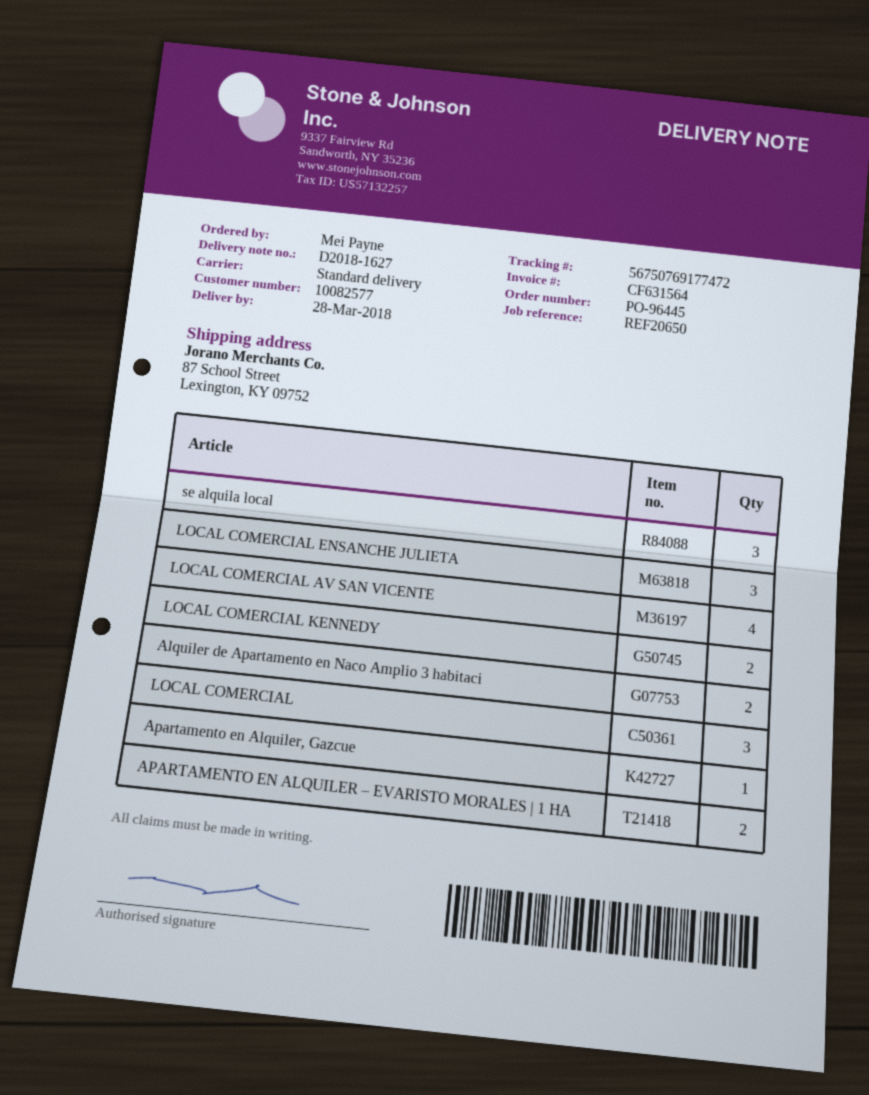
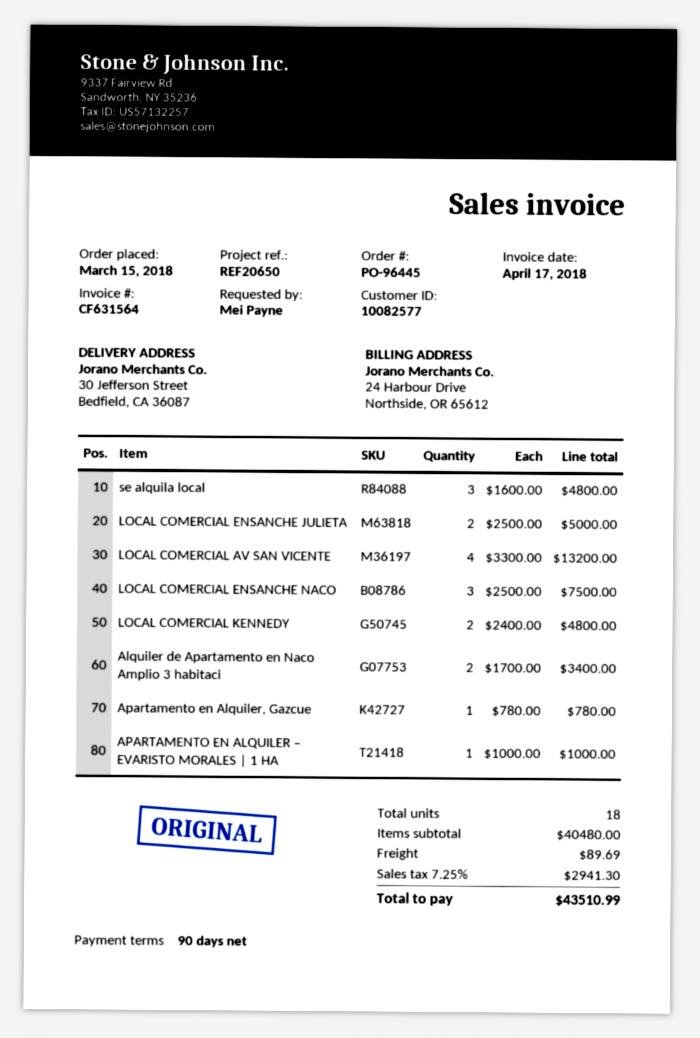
ship to: 87 School Street, Lexington, KY 09752 -> 30 Jefferson Street, Bedfield, CA 36087
LOCAL COMERCIAL ENSANCHE JULIETA: 3 -> 2
LOCAL COMERCIAL: 3 -> none
APARTAMENTO EN ALQUILER – EVARISTO MORALES | 1 HA: 2 -> 1
LOCAL COMERCIAL ENSANCHE NACO: none -> 3

